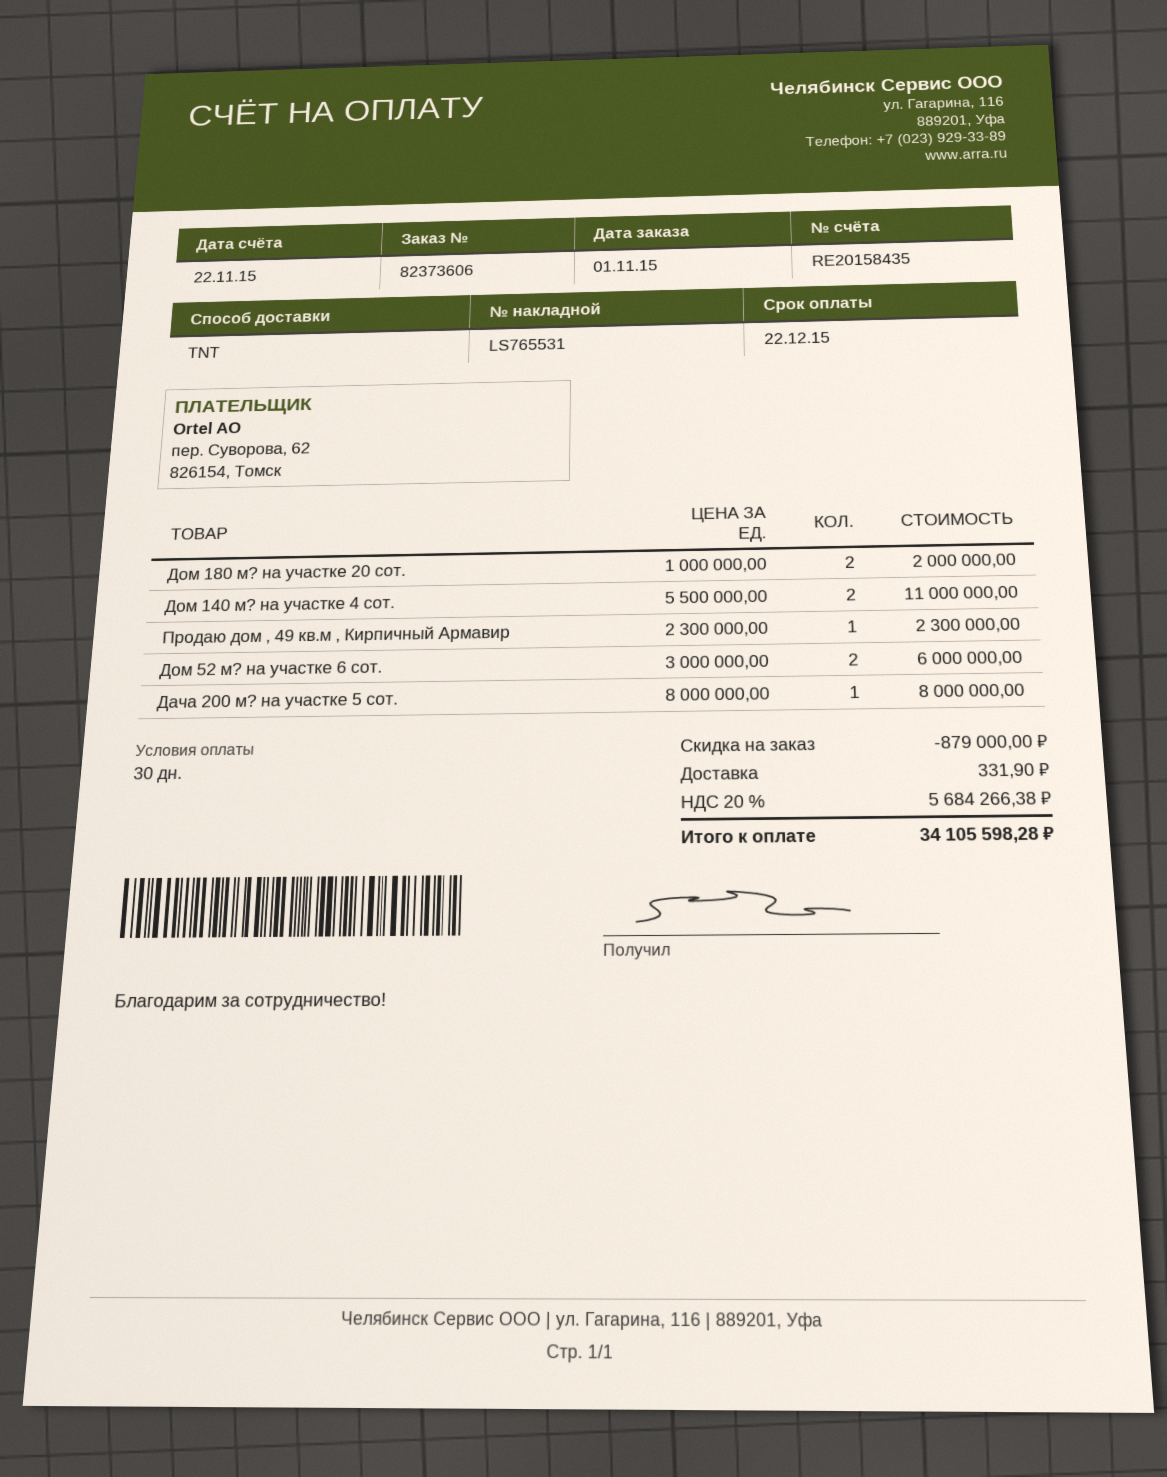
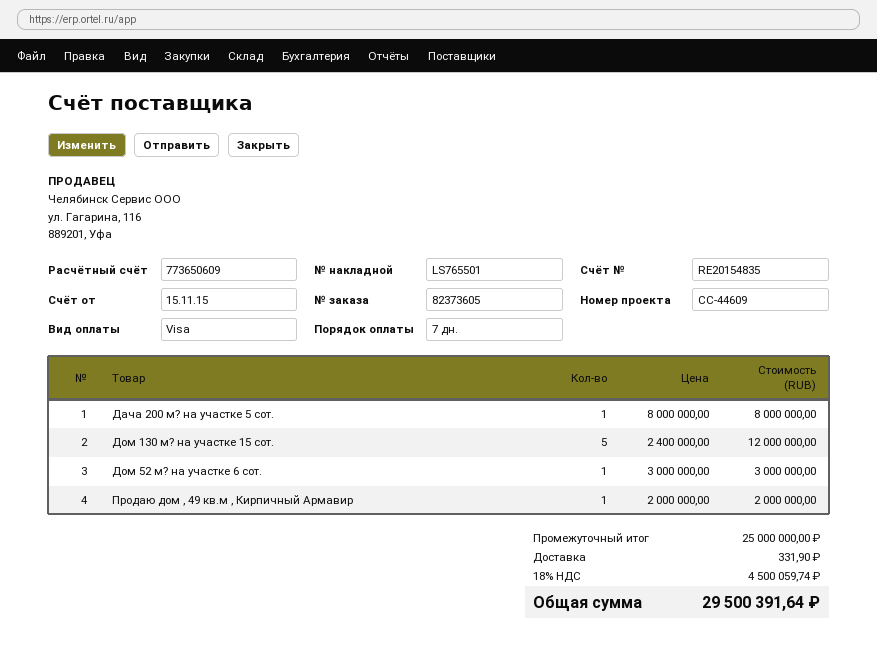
order number: 82373606 -> 82373605
delivery note number: LS765531 -> LS765501
invoice number: RE20158435 -> RE20154835
invoice date: 2015-11-22 -> 2015-11-15
payment terms: 30 days -> 7 days
Дом 180 м? на участке 20 сот.: 2 x 1000000.00 = 2000000.00 -> none
Дом 140 м? на участке 4 сот.: 2 x 5500000.00 = 11000000.00 -> none
Продаю дом , 49 кв.м , Кирпичный Армавир: 1 x 2300000.00 = 2300000.00 -> 1 x 2000000.00 = 2000000.00
Дом 52 м? на участке 6 сот.: 2 x 3000000.00 = 6000000.00 -> 1 x 3000000.00 = 3000000.00
Дом 130 м? на участке 15 сот.: none -> 5 x 2400000.00 = 12000000.00
discount: 879000.00 -> none
tax: 20% = 5684266.38 -> 18% = 4500059.74
total: 34105598.28 -> 29500391.64

